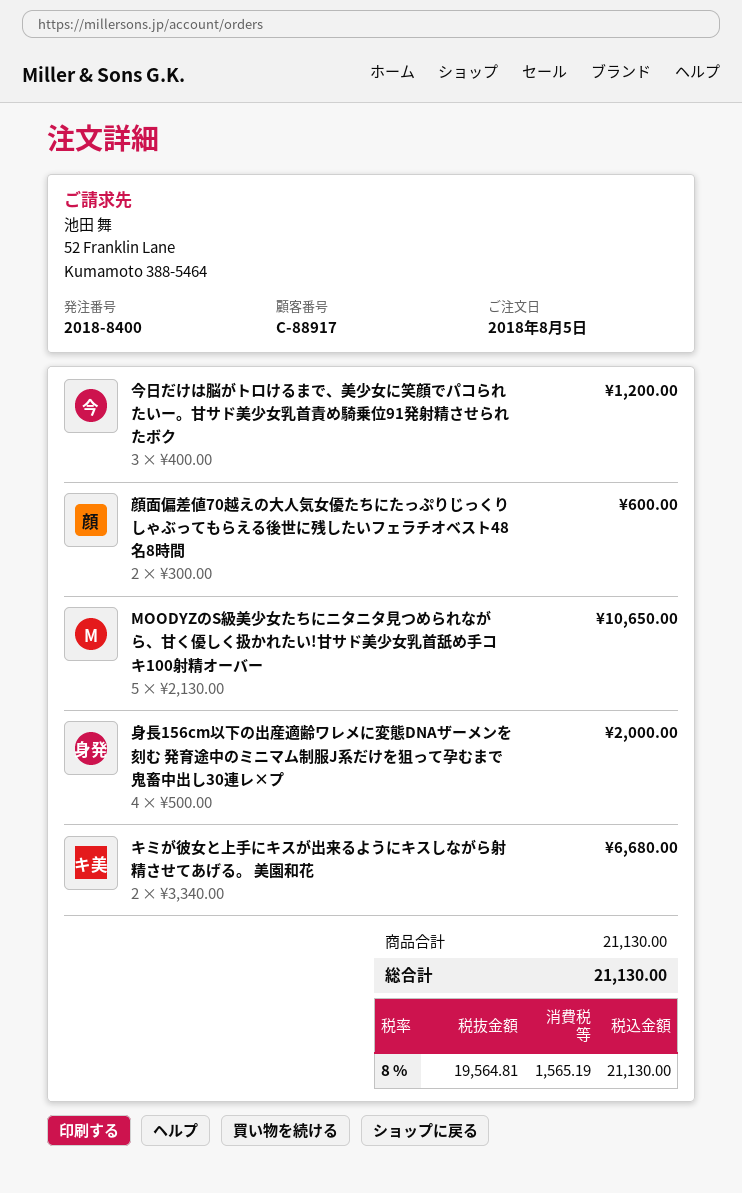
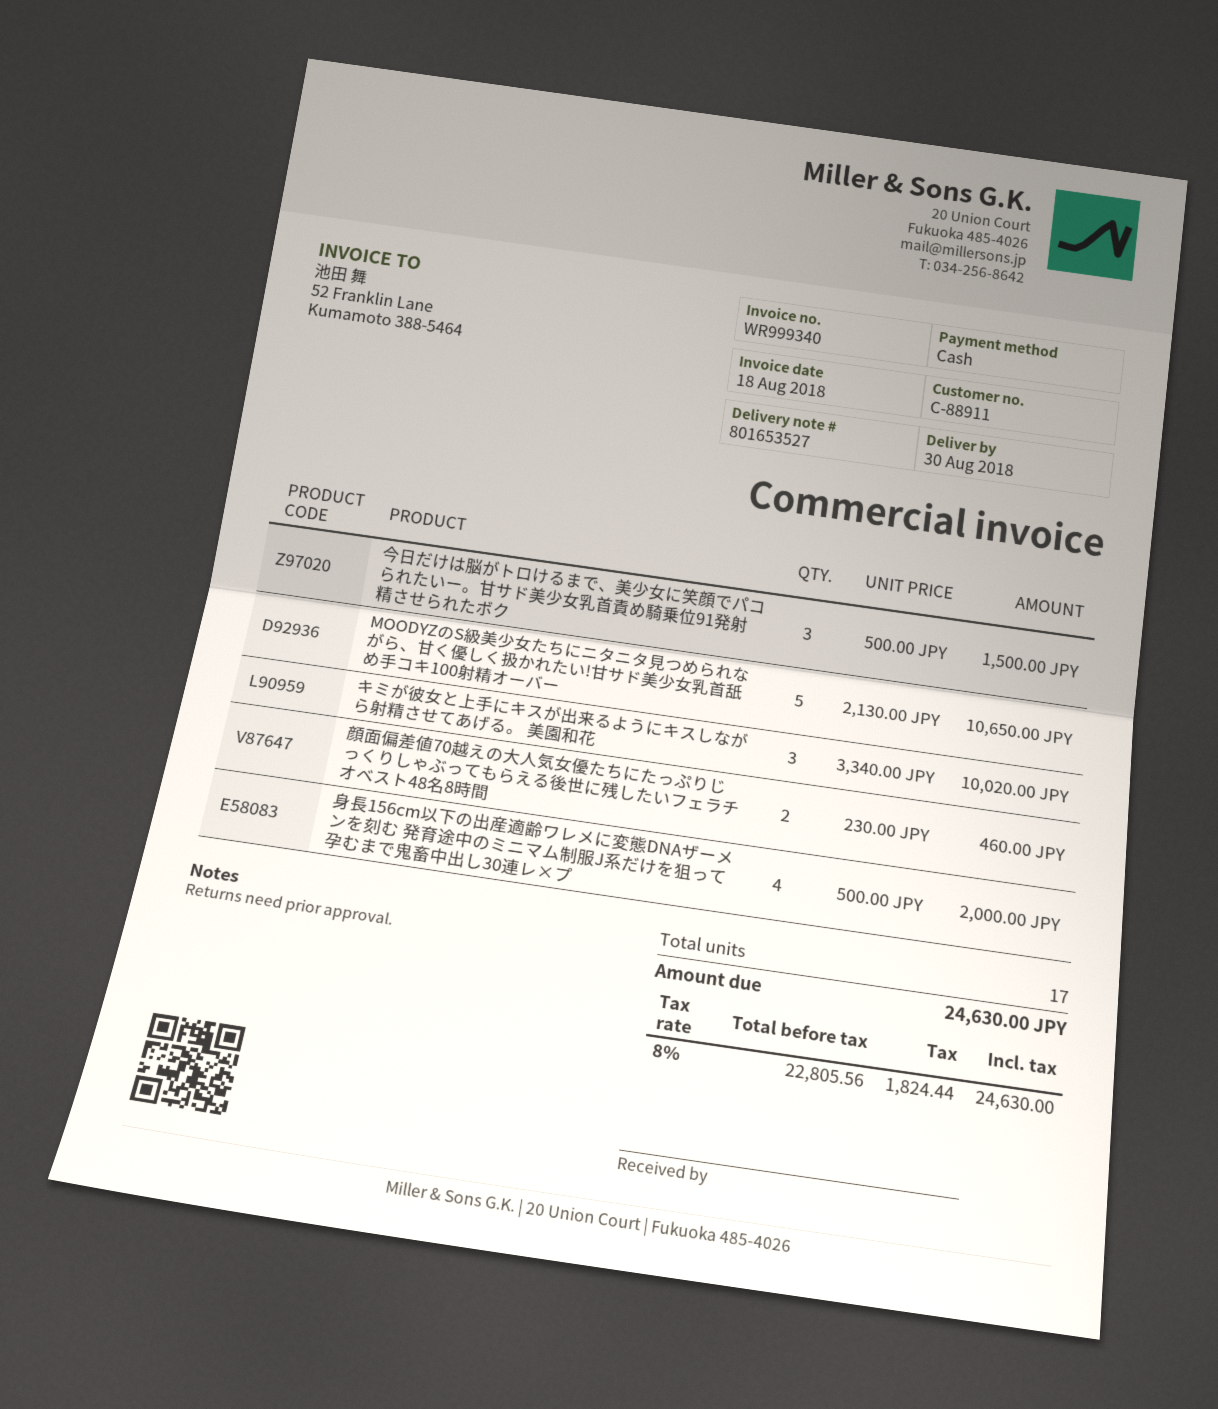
customer number: C-88917 -> C-88911
今日だけは脳がトロけるまで、美少女に笑顔でパコられたいー。甘サド美少女乳首責め騎乗位91発射精させられたボク: 3 x 400.00 = 1200.00 -> 3 x 500.00 = 1500.00
顔面偏差値70越えの大人気女優たちにたっぷりじっくりしゃぶってもらえる後世に残したいフェラチオベスト48名8時間: 2 x 300.00 = 600.00 -> 2 x 230.00 = 460.00
キミが彼女と上手にキスが出来るようにキスしながら射精させてあげる。 美園和花: 2 x 3340.00 = 6680.00 -> 3 x 3340.00 = 10020.00
net: 19564.81 -> 22805.56
tax: 8% = 1565.19 -> 8% = 1824.44
total: 21130.00 -> 24630.00

